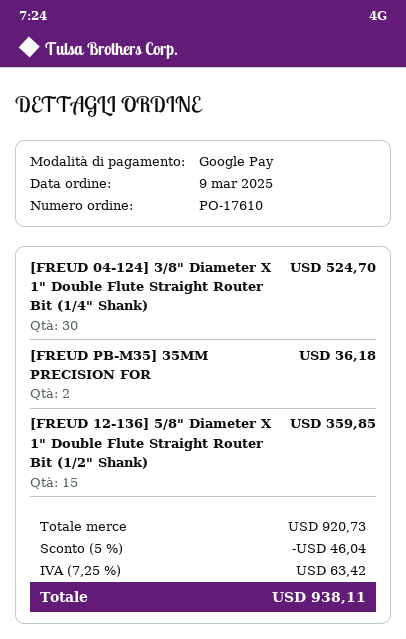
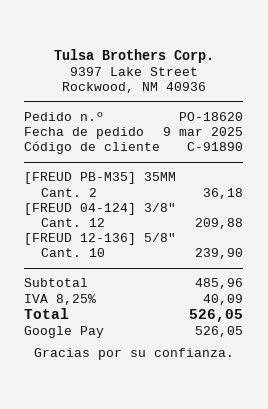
order number: PO-17610 -> PO-18620
[FREUD 04-124] 3/8" Diameter X 1" Double Flute Straight Router Bit (1/4" Shank): 30 for 524.70 -> 12 for 209.88
[FREUD 12-136] 5/8" Diameter X 1" Double Flute Straight Router Bit (1/2" Shank): 15 for 359.85 -> 10 for 239.90
subtotal: 920.73 -> 485.96
discount: 5% = 46.04 -> none
tax: 7.25% = 63.42 -> 8.25% = 40.09
total: 938.11 -> 526.05

